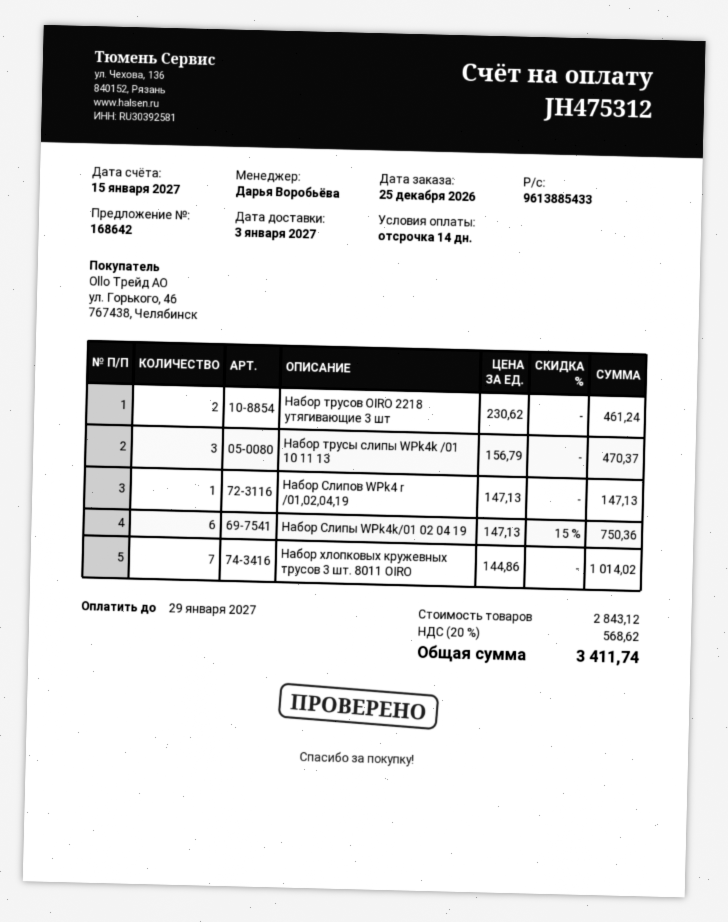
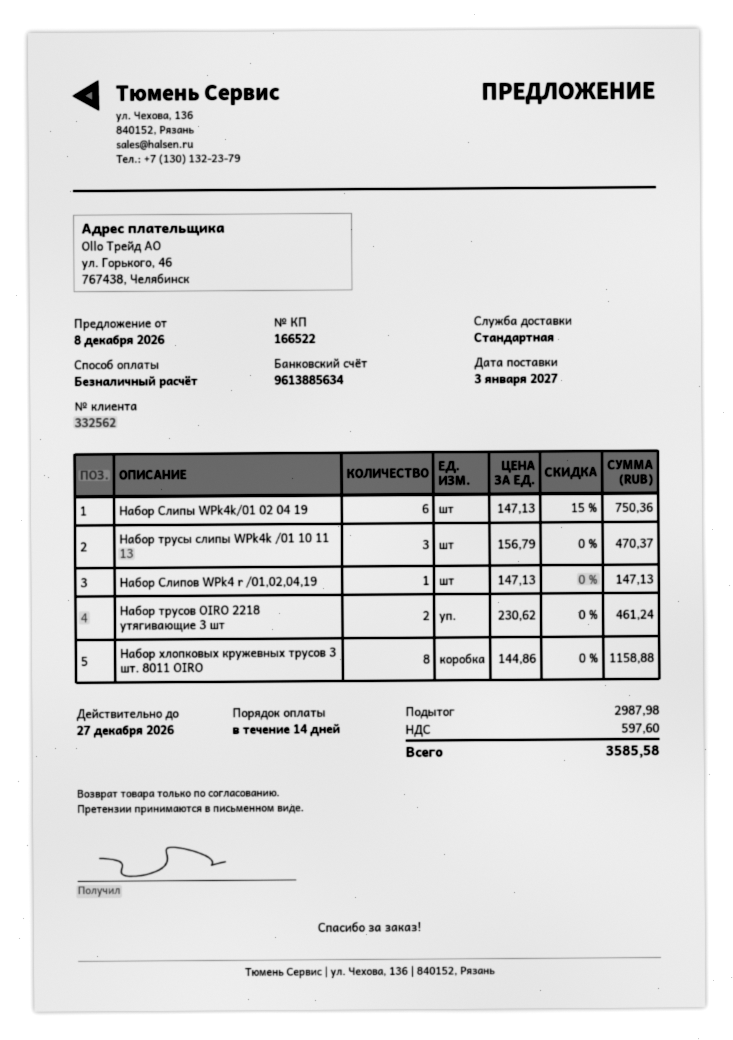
quote number: 168642 -> 166522
bank account: 9613885433 -> 9613885634
Набор хлопковых кружевных трусов 3 шт. 8011 OIRO: 7 x 144.86 = 1014.02 -> 8 x 144.86 = 1158.88
subtotal: 2843.12 -> 2987.98
tax: 568.62 -> 597.60
total: 3411.74 -> 3585.58

